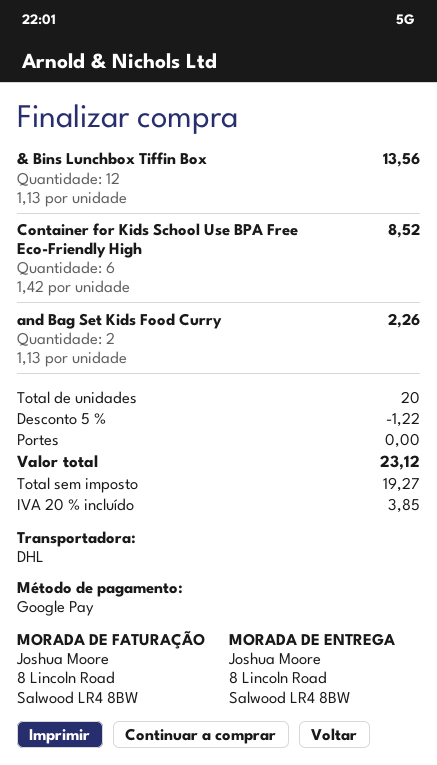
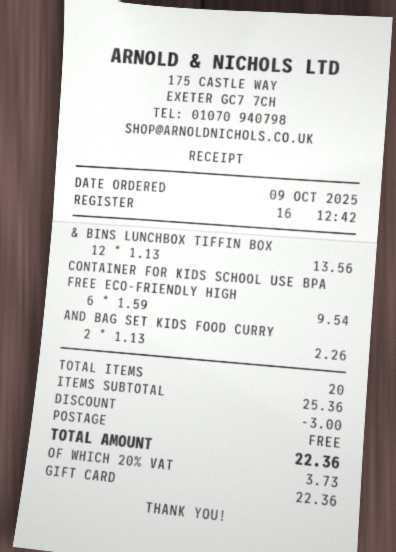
payment method: Google Pay -> gift card
Container for Kids School Use BPA Free Eco-Friendly High: 6 x 1.42 = 8.52 -> 6 x 1.59 = 9.54
discount: 1.22 -> 3.00
tax: 20% = 3.85 -> 20% = 3.73
total: 23.12 -> 22.36

